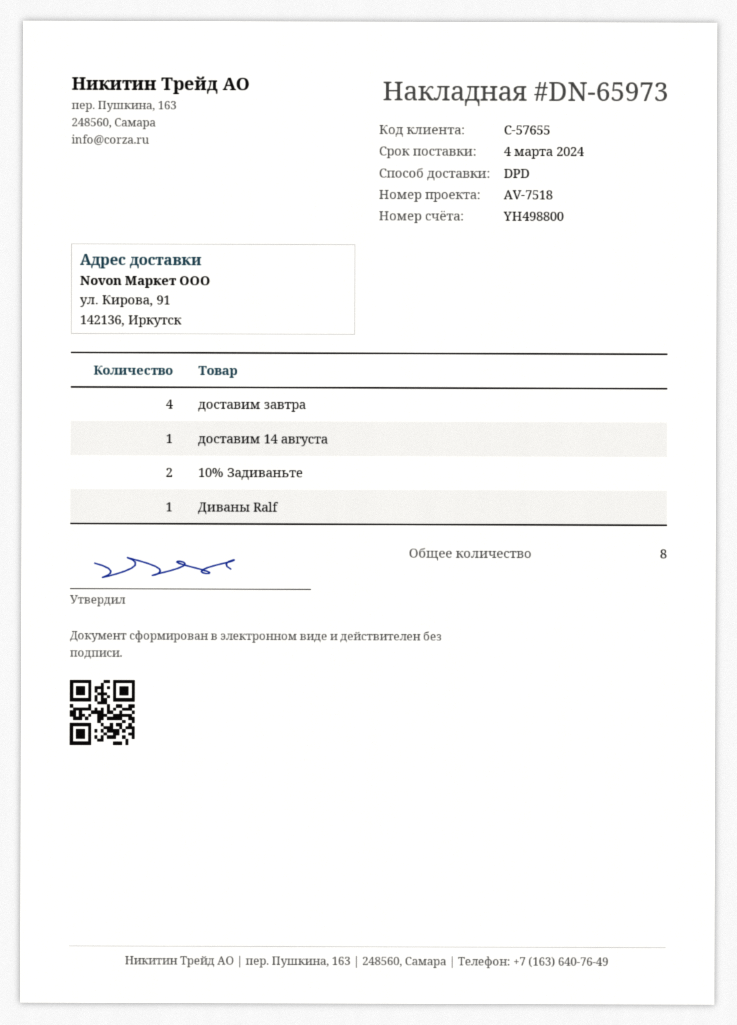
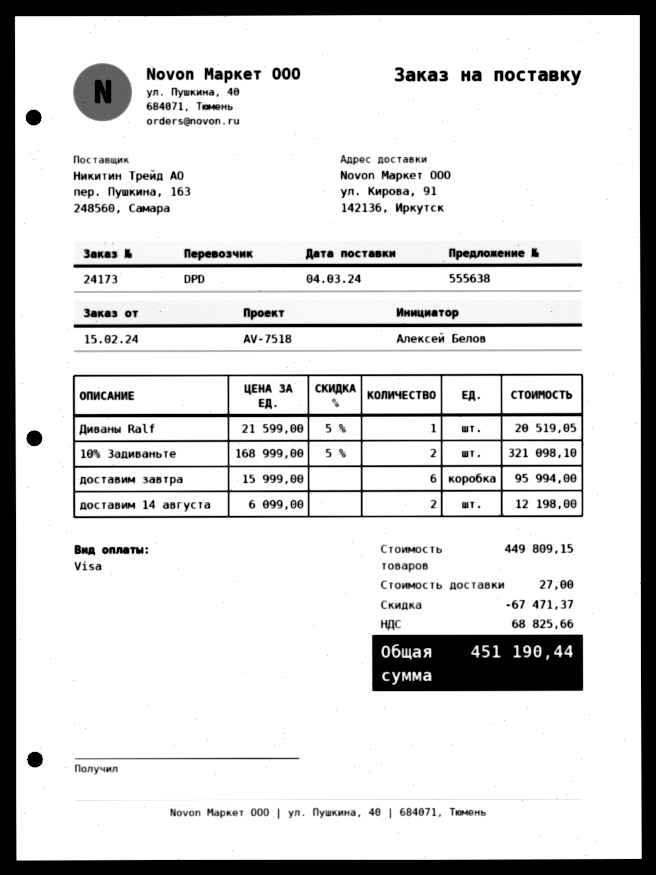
доставим завтра: 4 -> 6
доставим 14 августа: 1 -> 2

